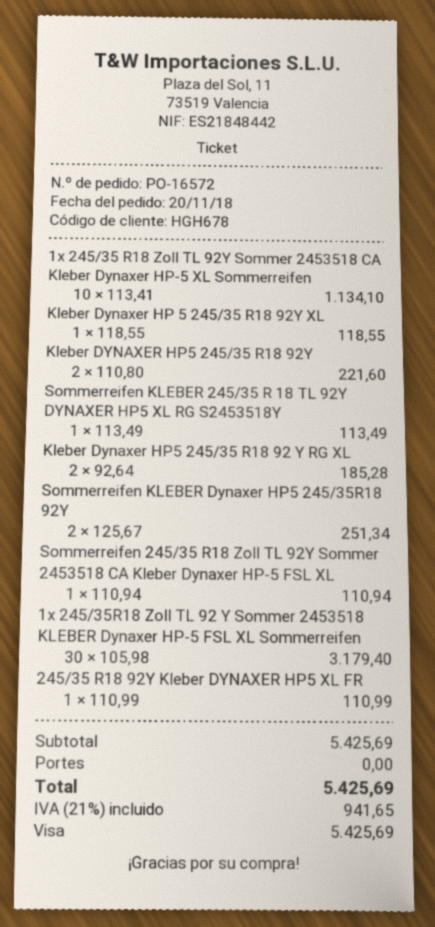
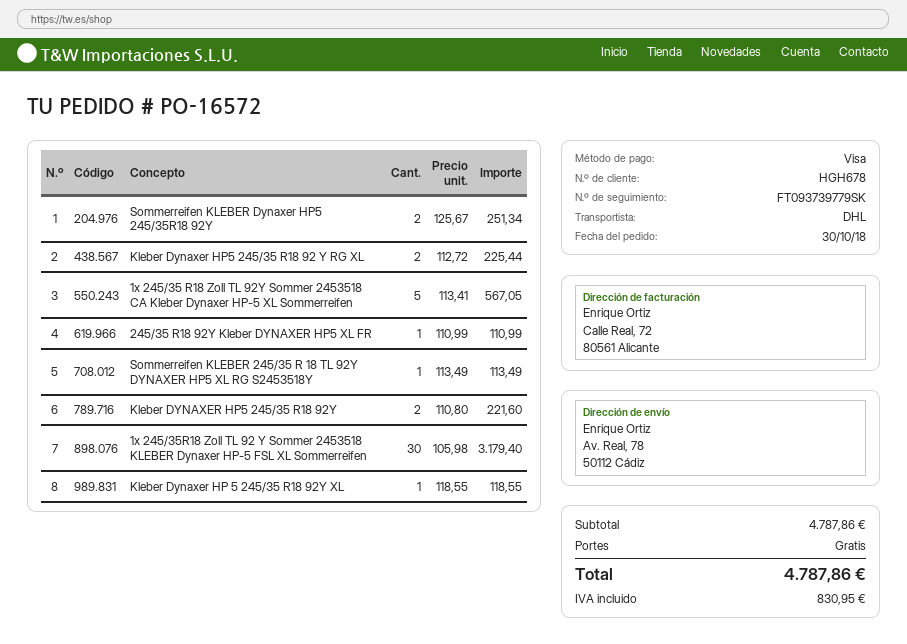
order date: 2018-11-20 -> 2018-10-30
1x 245/35 R18 Zoll TL 92Y Sommer 2453518 CA Kleber Dynaxer HP-5 XL Sommerreifen: 10 x 113.41 = 1134.10 -> 5 x 113.41 = 567.05
Kleber Dynaxer HP5 245/35 R18 92 Y RG XL: 2 x 92.64 = 185.28 -> 2 x 112.72 = 225.44
Sommerreifen 245/35 R18 Zoll TL 92Y Sommer 2453518 CA Kleber Dynaxer HP-5 FSL XL: 1 x 110.94 = 110.94 -> none
subtotal: 5425.69 -> 4787.86
tax: 941.65 -> 830.95
total: 5425.69 -> 4787.86

